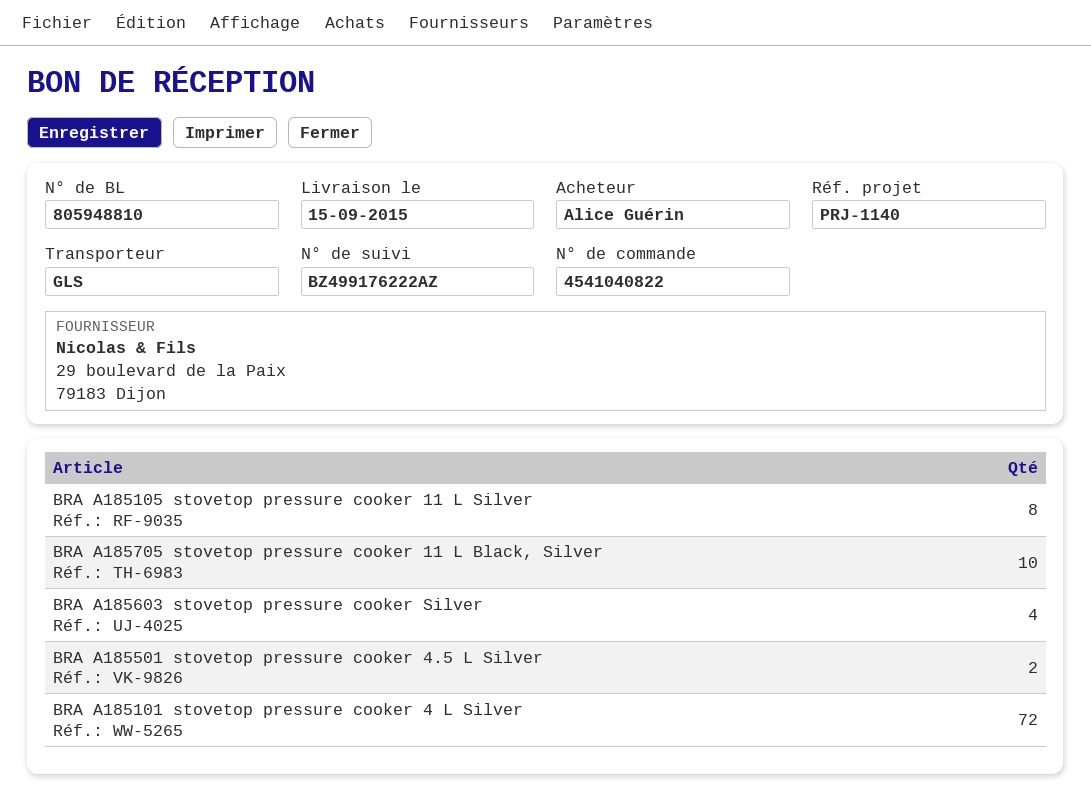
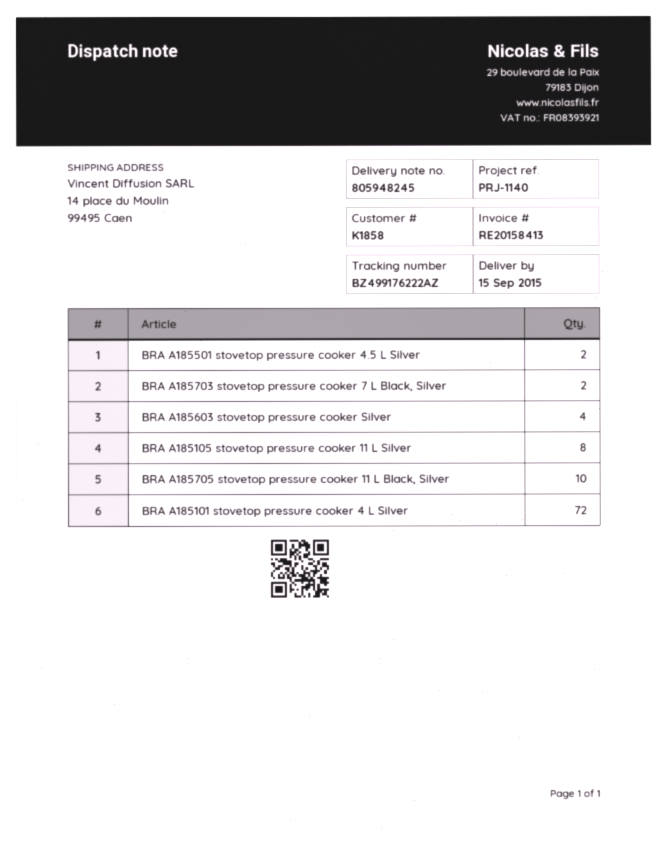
delivery note number: 805948810 -> 805948245
BRA A185703 stovetop pressure cooker 7 L Black, Silver: none -> 2

